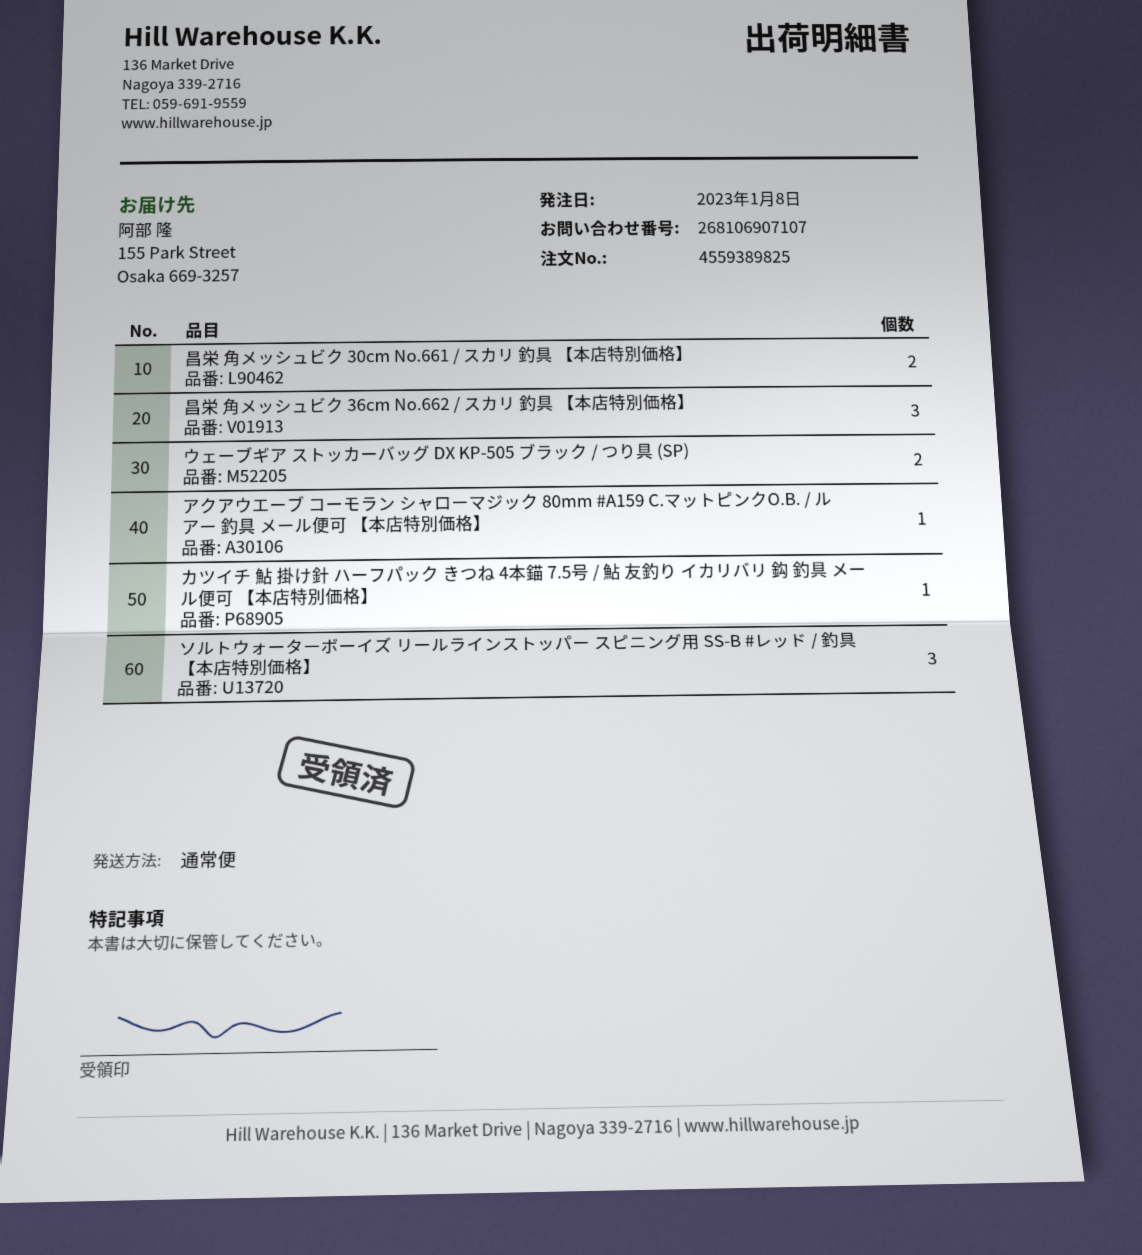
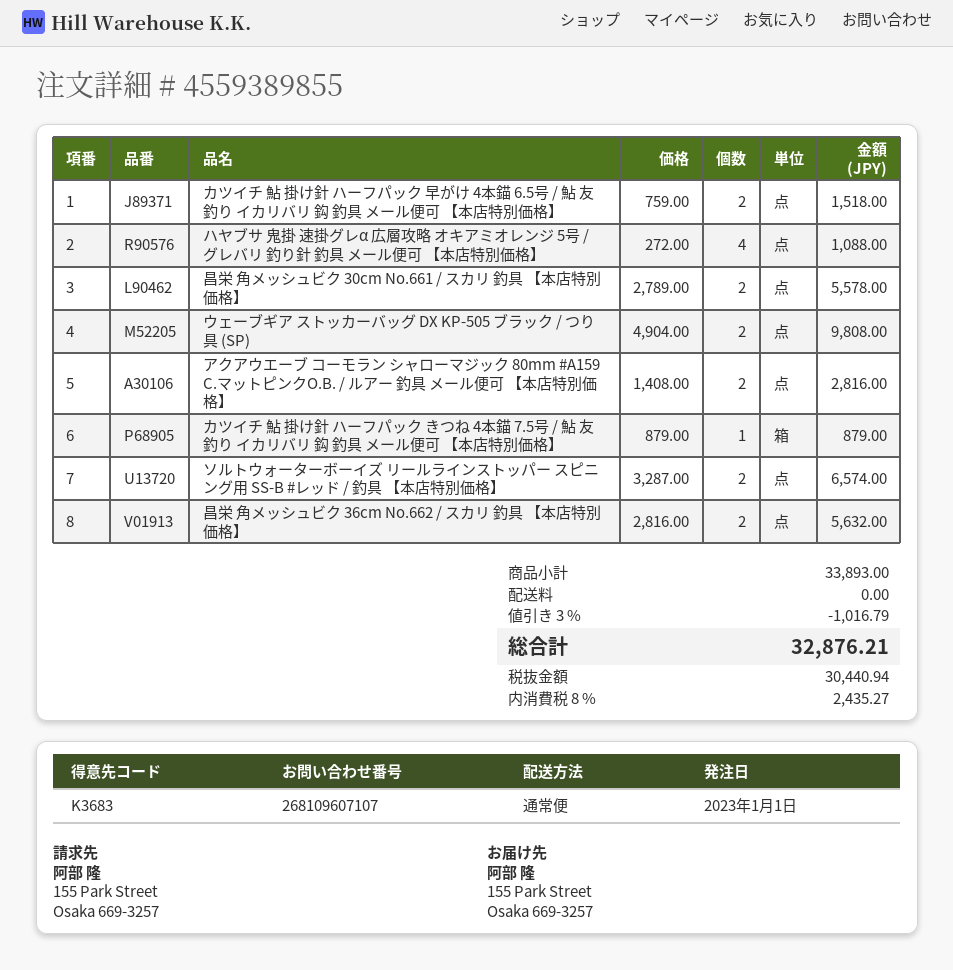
order number: 4559389825 -> 4559389855
order date: 2023-01-08 -> 2023-01-01
tracking number: 268106907107 -> 268109607107
昌栄 角メッシュビク 36cm No.662 / スカリ 釣具 【本店特別価格】: 3 -> 2
アクアウエーブ コーモラン シャローマジック 80mm #A159 C.マットピンクO.B. / ルアー 釣具 メール便可 【本店特別価格】: 1 -> 2
ソルトウォーターボーイズ リールラインストッパー スピニング用 SS-B #レッド / 釣具 【本店特別価格】: 3 -> 2
カツイチ 鮎 掛け針 ハーフパック 早がけ 4本錨 6.5号 / 鮎 友釣り イカリバリ 鈎 釣具 メール便可 【本店特別価格】: none -> 2
ハヤブサ 鬼掛 速掛グレα 広層攻略 オキアミオレンジ 5号 / グレバリ 釣り針 釣具 メール便可 【本店特別価格】: none -> 4

